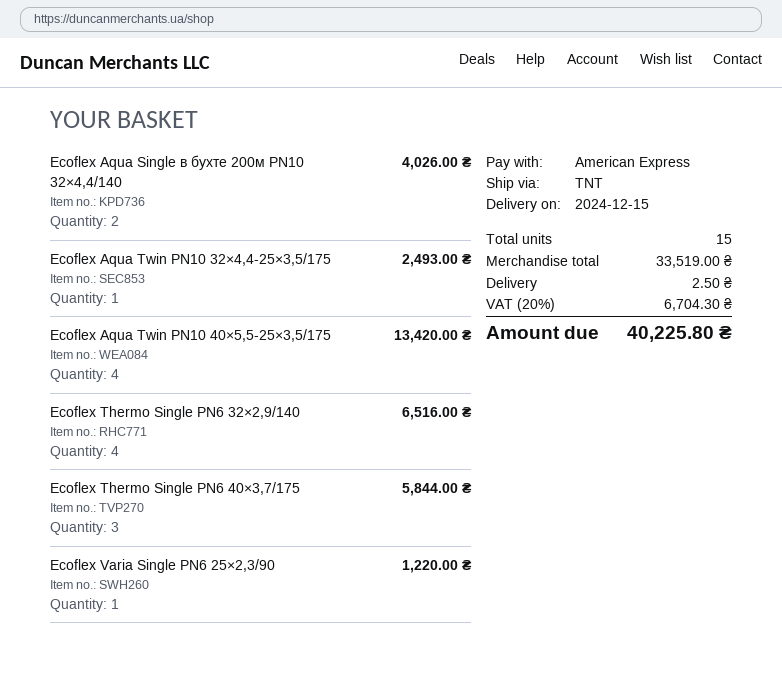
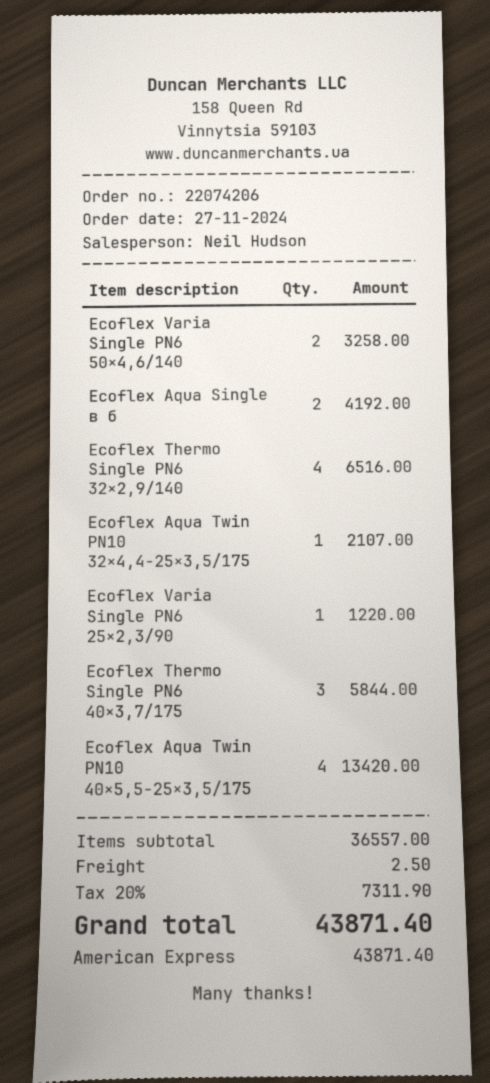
Ecoflex Aqua Single в бухте 200м PN10 32×4,4/140: 2 for 4026.00 -> 2 for 4192.00
Ecoflex Aqua Twin PN10 32×4,4-25×3,5/175: 1 for 2493.00 -> 1 for 2107.00
Ecoflex Varia Single PN6 50×4,6/140: none -> 2 for 3258.00
subtotal: 33519.00 -> 36557.00
tax: 20% = 6704.30 -> 20% = 7311.90
total: 40225.80 -> 43871.40

